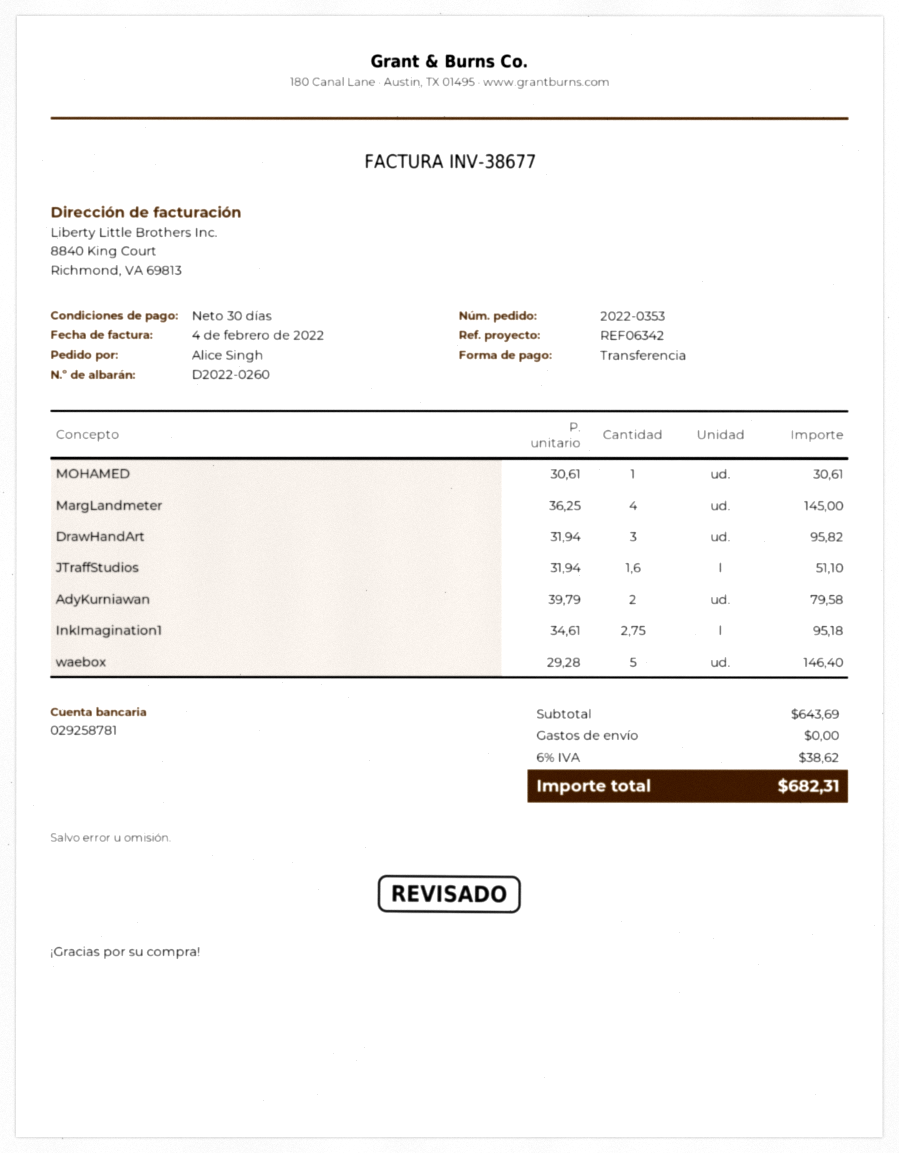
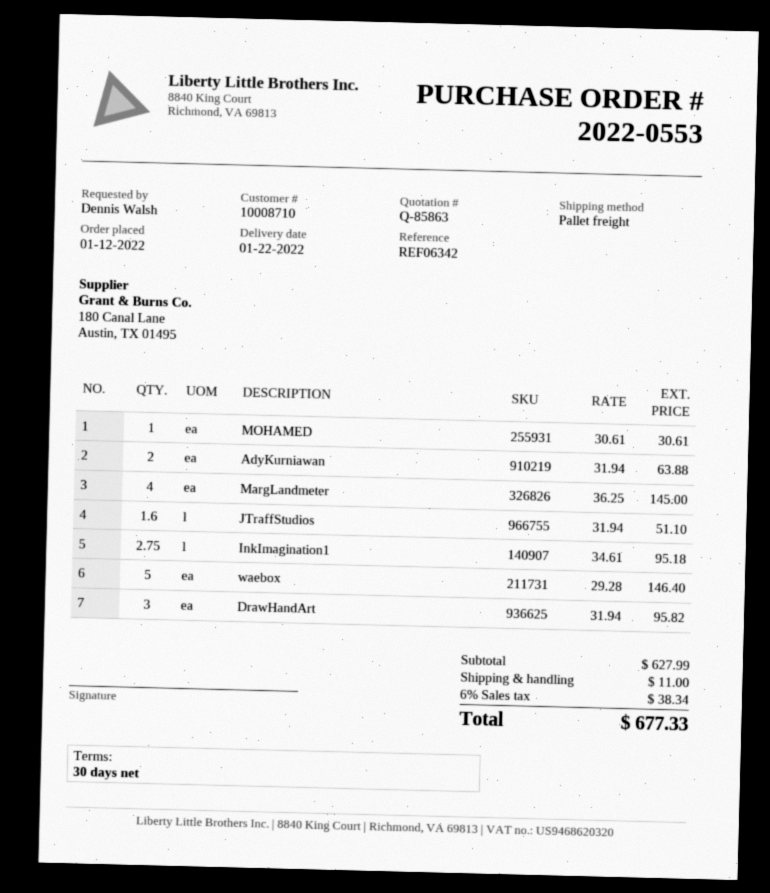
order number: 2022-0353 -> 2022-0553
ordered by: Alice Singh -> Dennis Walsh
AdyKurniawan: 2 x 39.79 = 79.58 -> 2 x 31.94 = 63.88
subtotal: 643.69 -> 627.99
shipping: 0.00 -> 11.00
tax: 6% = 38.62 -> 6% = 38.34
total: 682.31 -> 677.33

